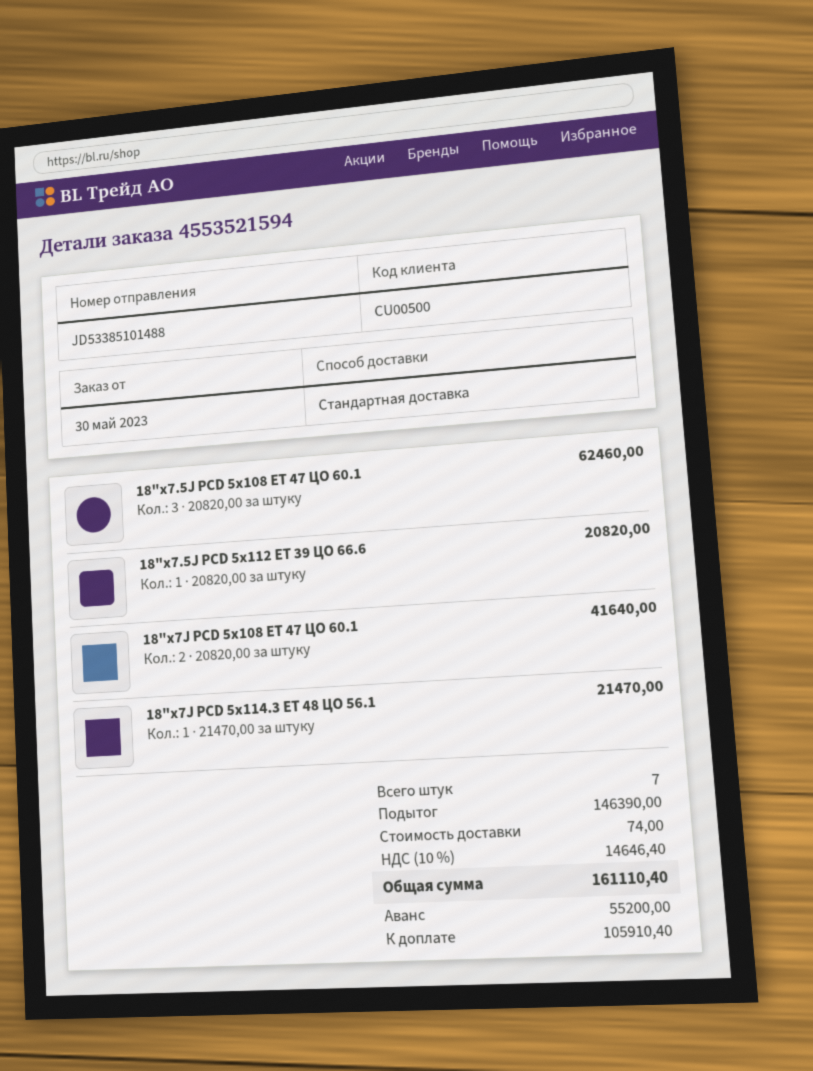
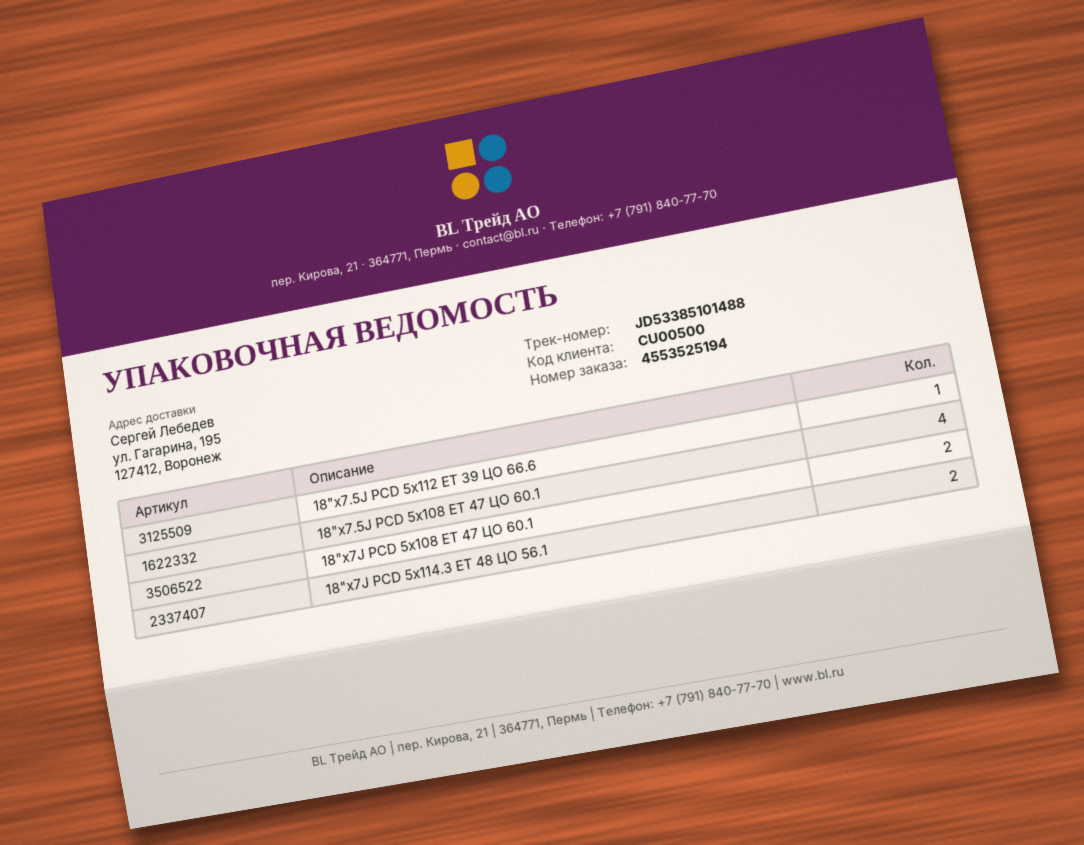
order number: 4553521594 -> 4553525194
18"x7.5J PCD 5x108 ЕТ 47 ЦО 60.1: 3 -> 4
18"x7J PCD 5x114.3 ЕТ 48 ЦО 56.1: 1 -> 2

